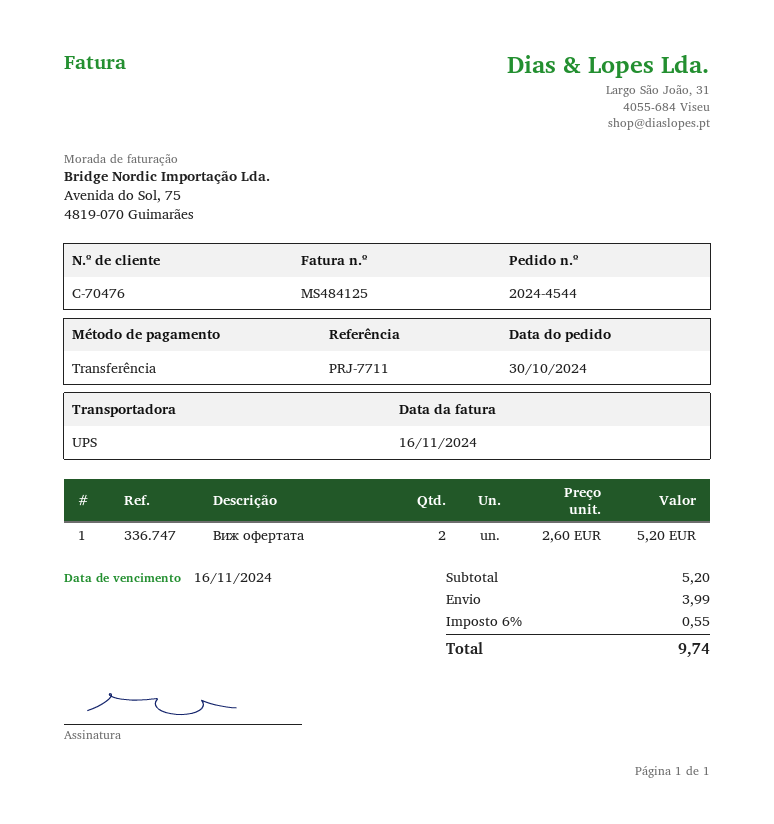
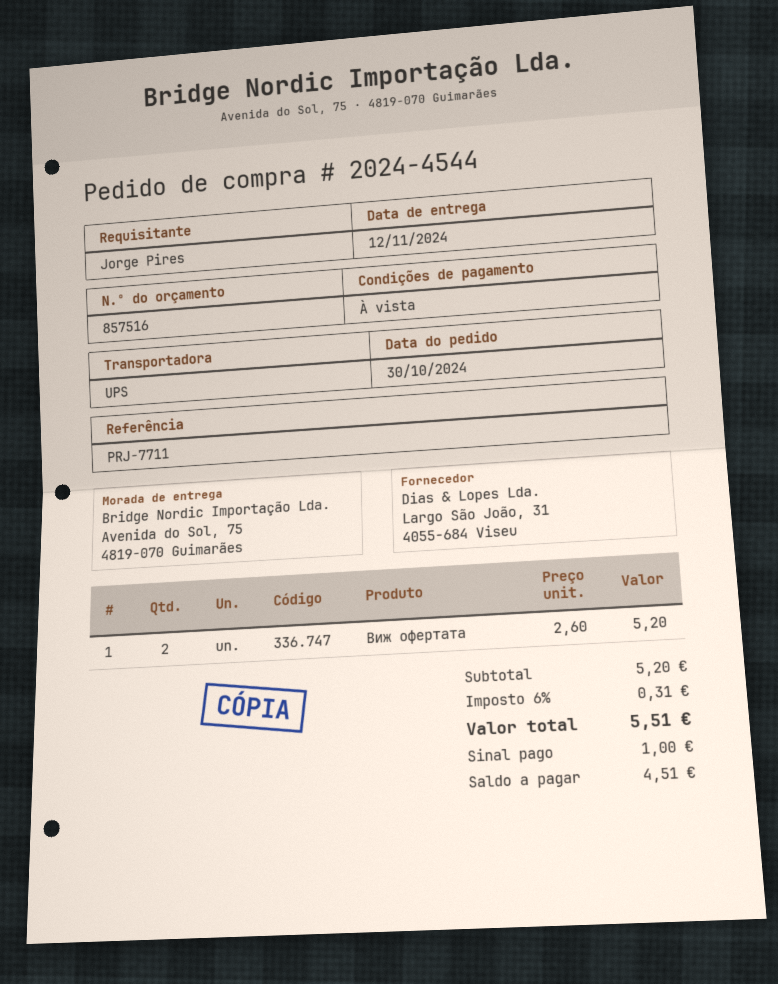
shipping: 3.99 -> none
tax: 6% = 0.55 -> 6% = 0.31
total: 9.74 -> 5.51

